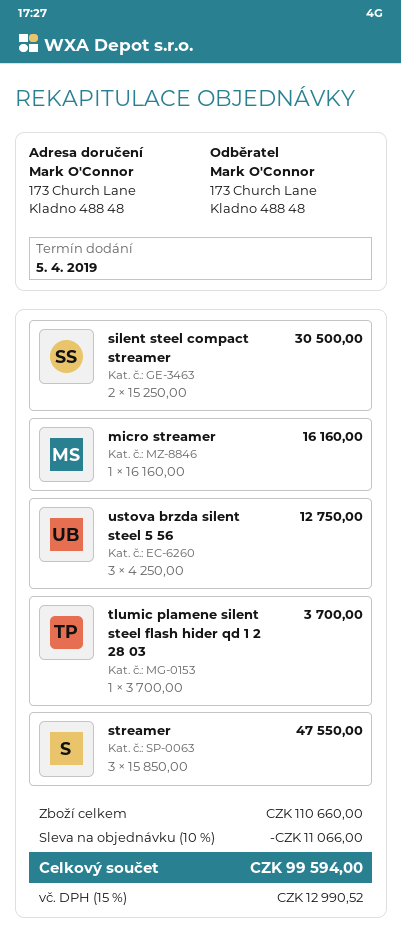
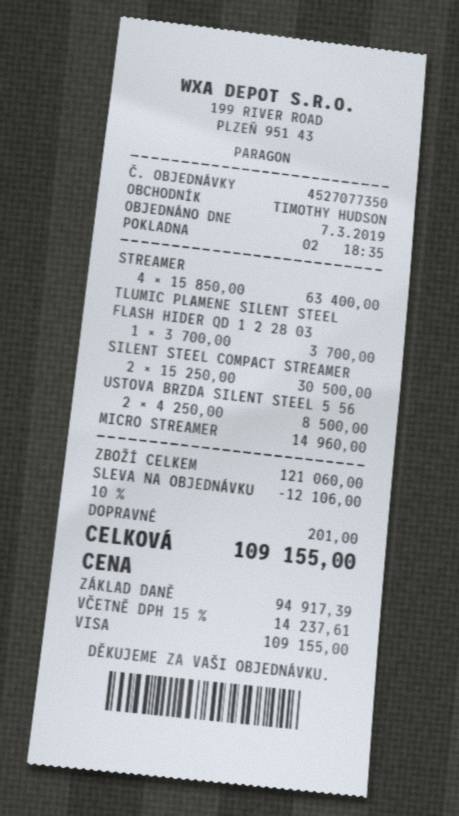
micro streamer: 1 x 16160.00 = 16160.00 -> 1 x 14960.00 = 14960.00
ustova brzda silent steel 5 56: 3 x 4250.00 = 12750.00 -> 2 x 4250.00 = 8500.00
streamer: 3 x 15850.00 = 47550.00 -> 4 x 15850.00 = 63400.00
subtotal: 110660.00 -> 121060.00
discount: 10% = 11066.00 -> 10% = 12106.00
shipping: none -> 201.00
tax: 15% = 12990.52 -> 15% = 14237.61
total: 99594.00 -> 109155.00

